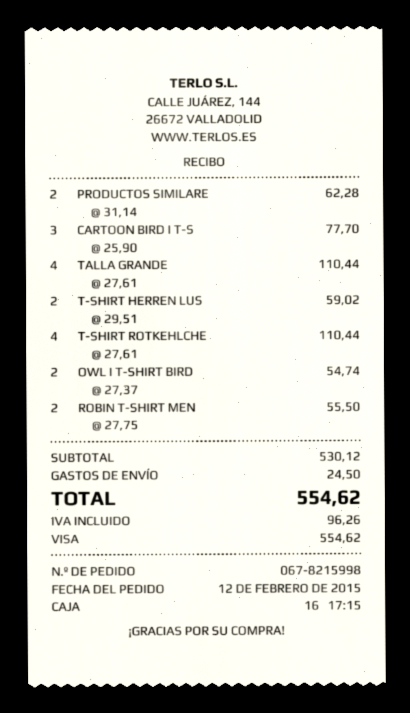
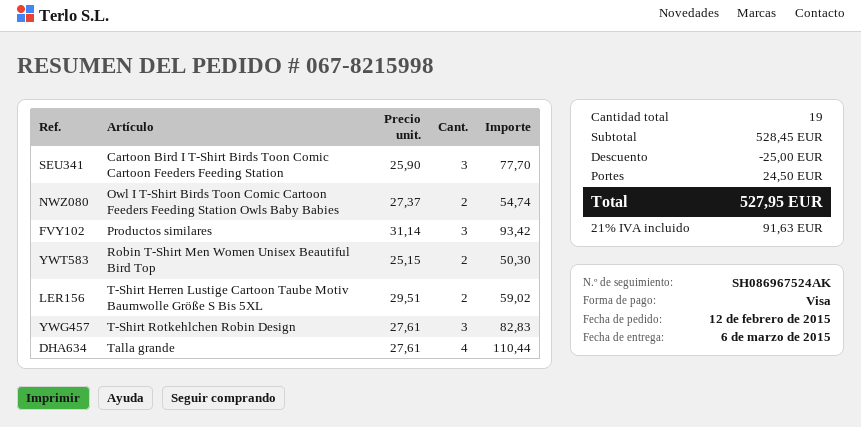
PRODUCTOS SIMILARE: 2 x 31.14 = 62.28 -> 3 x 31.14 = 93.42
T-SHIRT ROTKEHLCHE: 4 x 27.61 = 110.44 -> 3 x 27.61 = 82.83
ROBIN T-SHIRT MEN: 2 x 27.75 = 55.50 -> 2 x 25.15 = 50.30
subtotal: 530.12 -> 528.45
discount: none -> 25.00
tax: 96.26 -> 91.63
total: 554.62 -> 527.95

